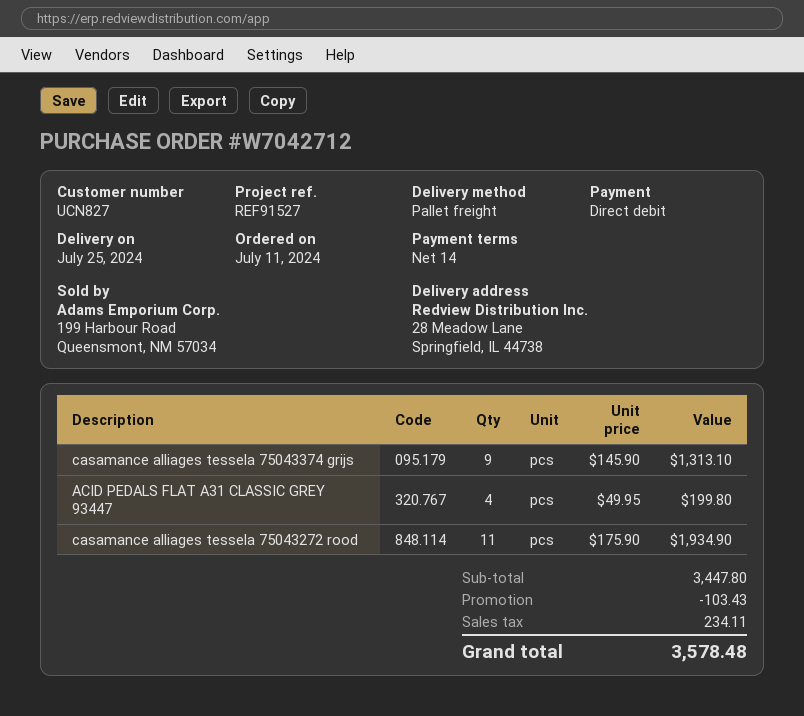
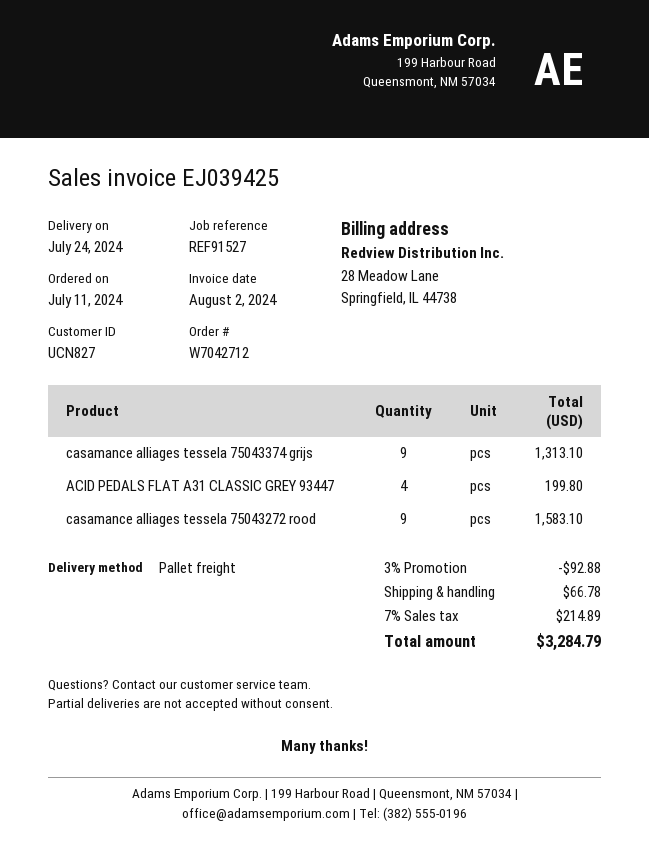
delivery date: 2024-07-25 -> 2024-07-24
casamance alliages tessela 75043272 rood: 11 for 1934.90 -> 9 for 1583.10
discount: 103.43 -> 92.88
shipping: none -> 66.78
tax: 234.11 -> 214.89
total: 3578.48 -> 3284.79

